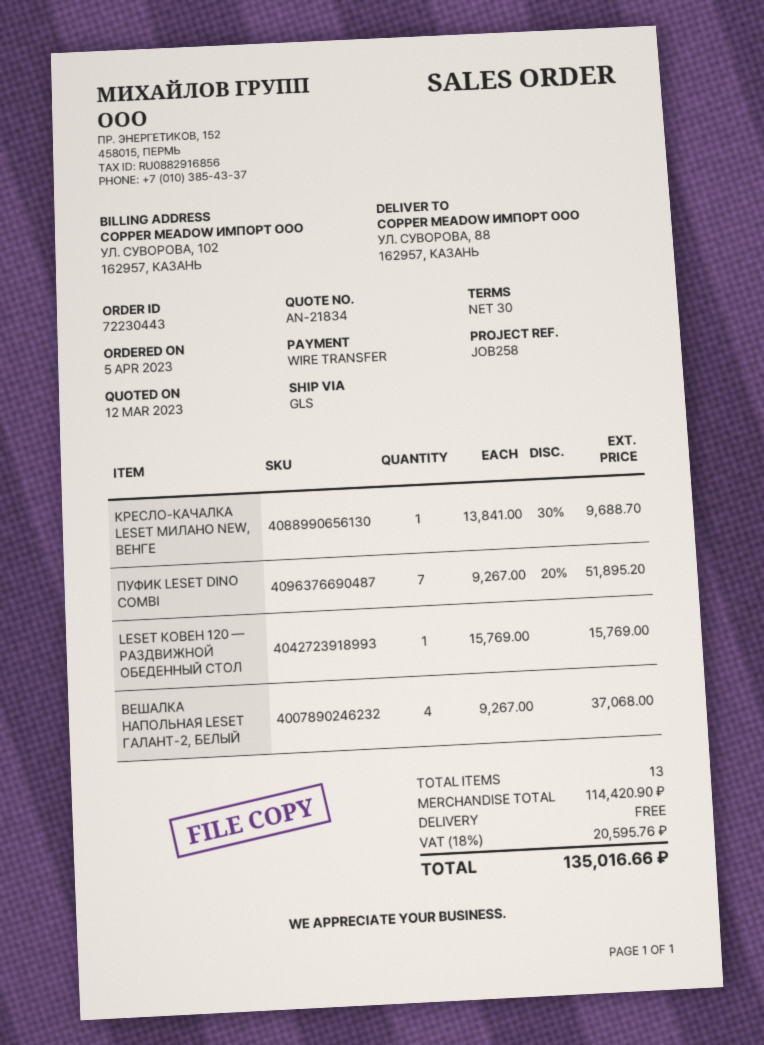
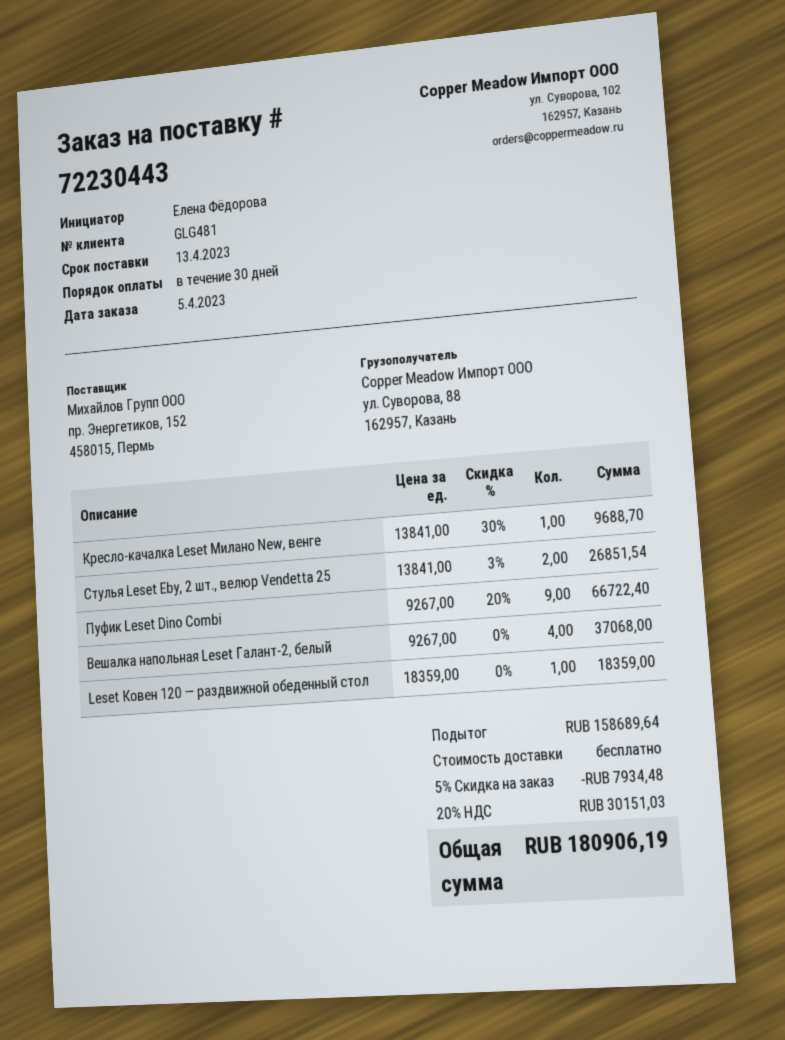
ПУФИК LESET DINO COMBI: 7 x 9267.00 - 20% = 51895.20 -> 9 x 9267.00 - 20% = 66722.40
LESET КОВЕН 120 — РАЗДВИЖНОЙ ОБЕДЕННЫЙ СТОЛ: 1 x 15769.00 = 15769.00 -> 1 x 18359.00 = 18359.00
Стулья Leset Eby, 2 шт., велюр Vendetta 25: none -> 2 x 13841.00 - 3% = 26851.54
subtotal: 114420.90 -> 158689.64
discount: none -> 5% = 7934.48
tax: 18% = 20595.76 -> 20% = 30151.03
total: 135016.66 -> 180906.19

